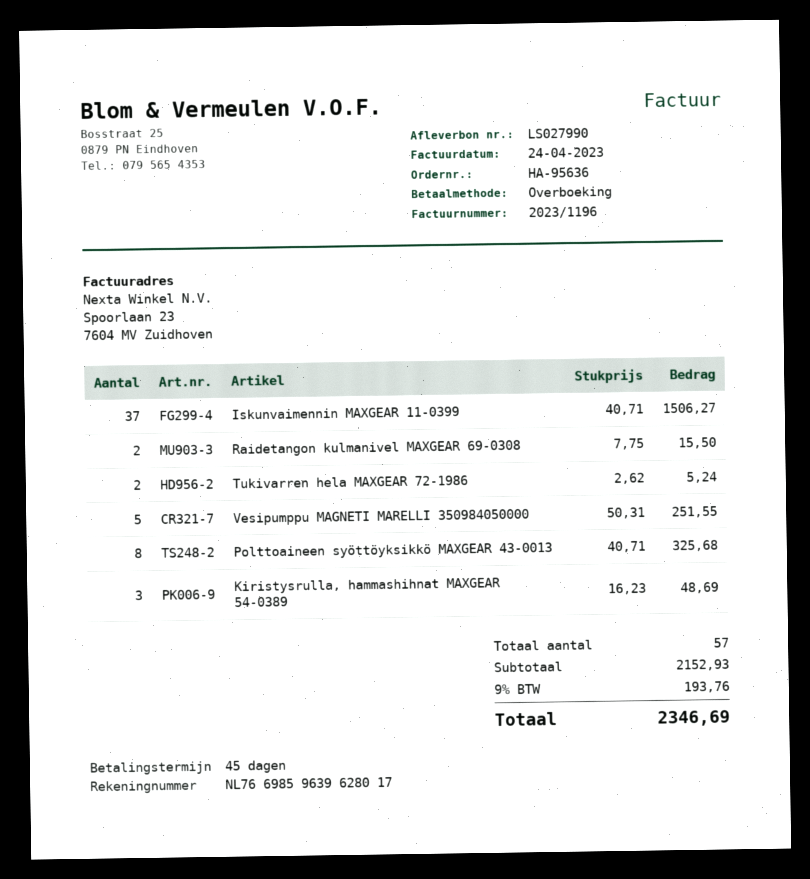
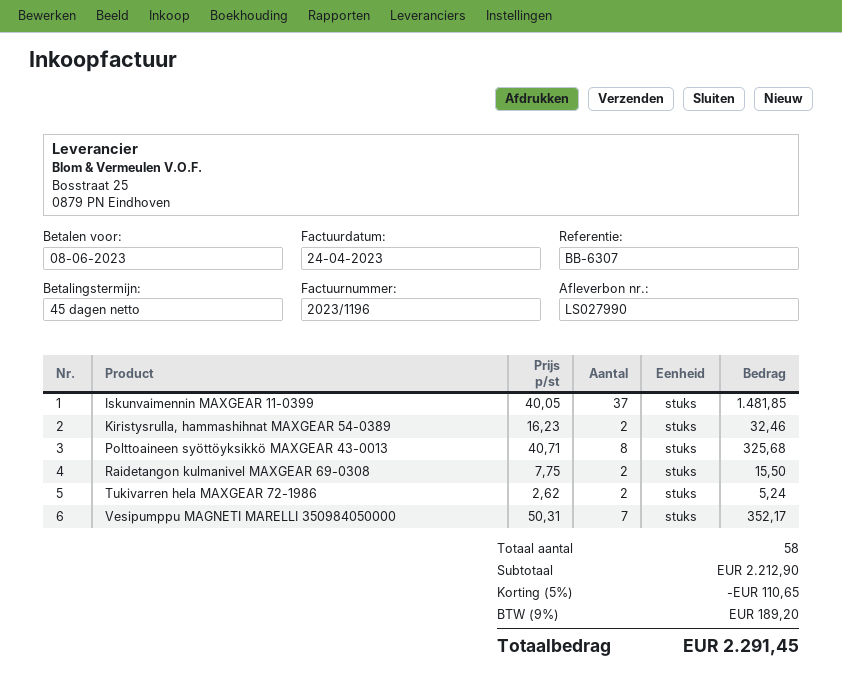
Iskunvaimennin MAXGEAR 11-0399: 37 x 40.71 = 1506.27 -> 37 x 40.05 = 1481.85
Vesipumppu MAGNETI MARELLI 350984050000: 5 x 50.31 = 251.55 -> 7 x 50.31 = 352.17
Kiristysrulla, hammashihnat MAXGEAR 54-0389: 3 x 16.23 = 48.69 -> 2 x 16.23 = 32.46
total quantity: 57 -> 58
subtotal: 2152.93 -> 2212.90
discount: none -> 5% = 110.65
tax: 9% = 193.76 -> 9% = 189.20
total: 2346.69 -> 2291.45

